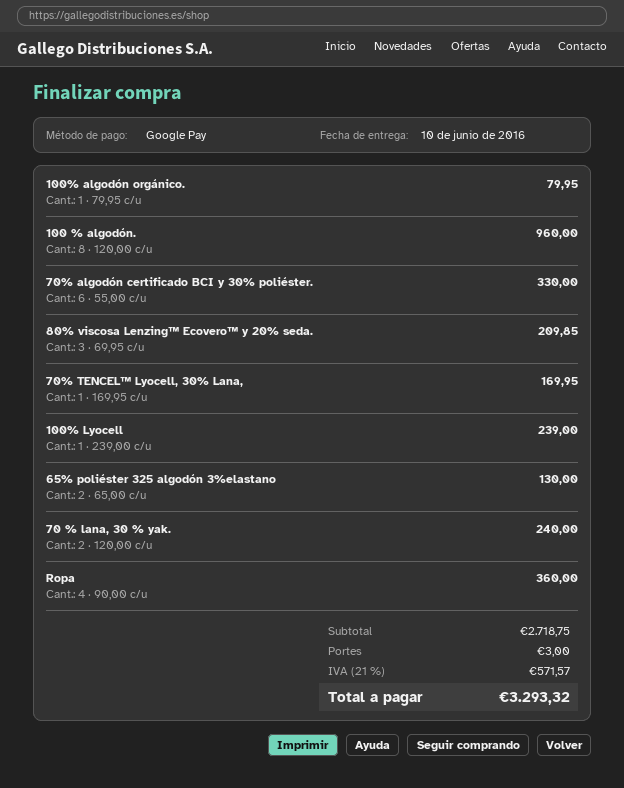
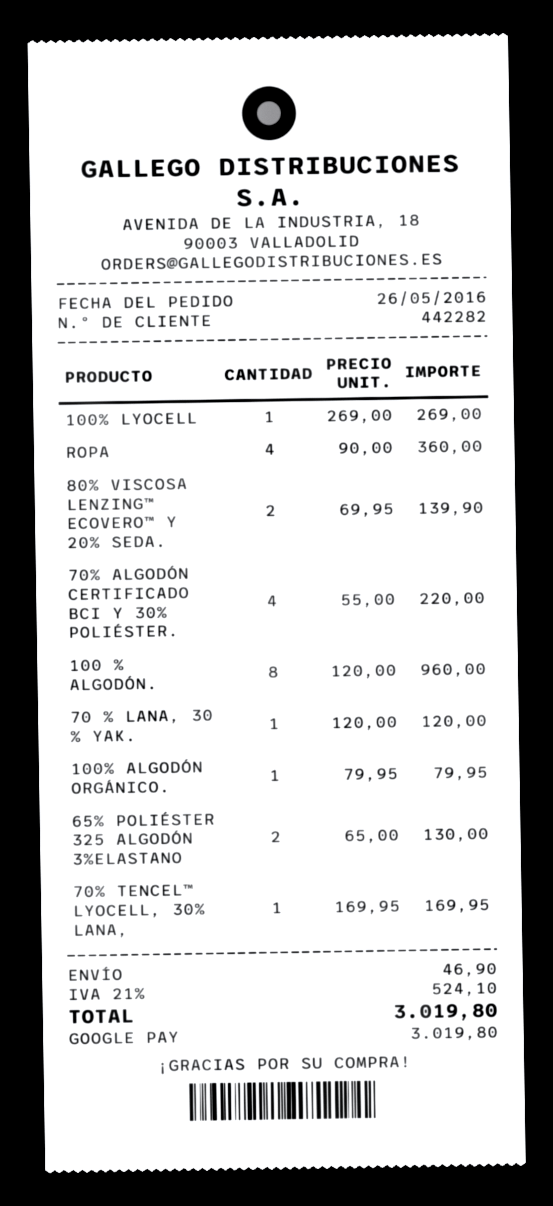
70% algodón certificado BCI y 30% poliéster.: 6 x 55.00 = 330.00 -> 4 x 55.00 = 220.00
80% viscosa Lenzing™ Ecovero™ y 20% seda.: 3 x 69.95 = 209.85 -> 2 x 69.95 = 139.90
100% Lyocell: 1 x 239.00 = 239.00 -> 1 x 269.00 = 269.00
70 % lana, 30 % yak.: 2 x 120.00 = 240.00 -> 1 x 120.00 = 120.00
shipping: 3.00 -> 46.90
tax: 21% = 571.57 -> 21% = 524.10
total: 3293.32 -> 3019.80

